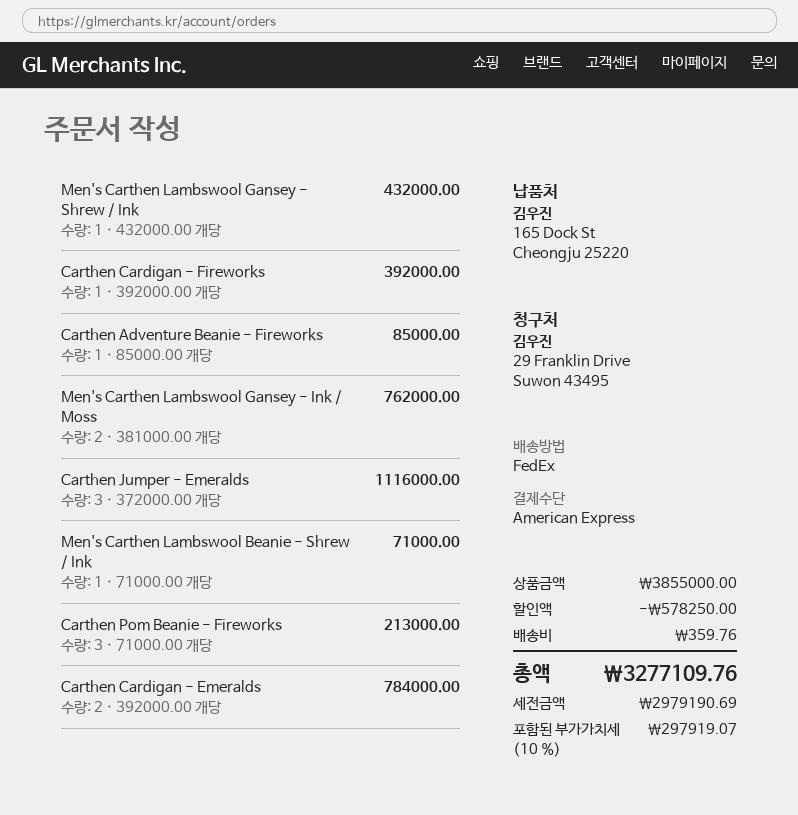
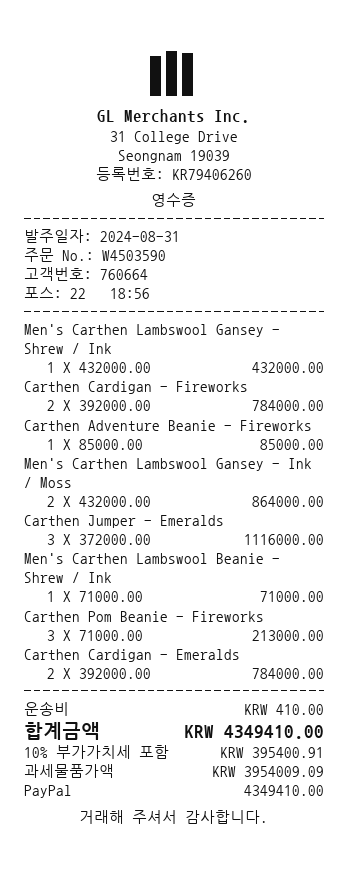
payment method: American Express -> PayPal
Carthen Cardigan - Fireworks: 1 x 392000.00 = 392000.00 -> 2 x 392000.00 = 784000.00
Men's Carthen Lambswool Gansey - Ink / Moss: 2 x 381000.00 = 762000.00 -> 2 x 432000.00 = 864000.00
discount: 578250.00 -> none
shipping: 359.76 -> 410.00
net: 2979190.69 -> 3954009.09
tax: 10% = 297919.07 -> 10% = 395400.91
total: 3277109.76 -> 4349410.00

